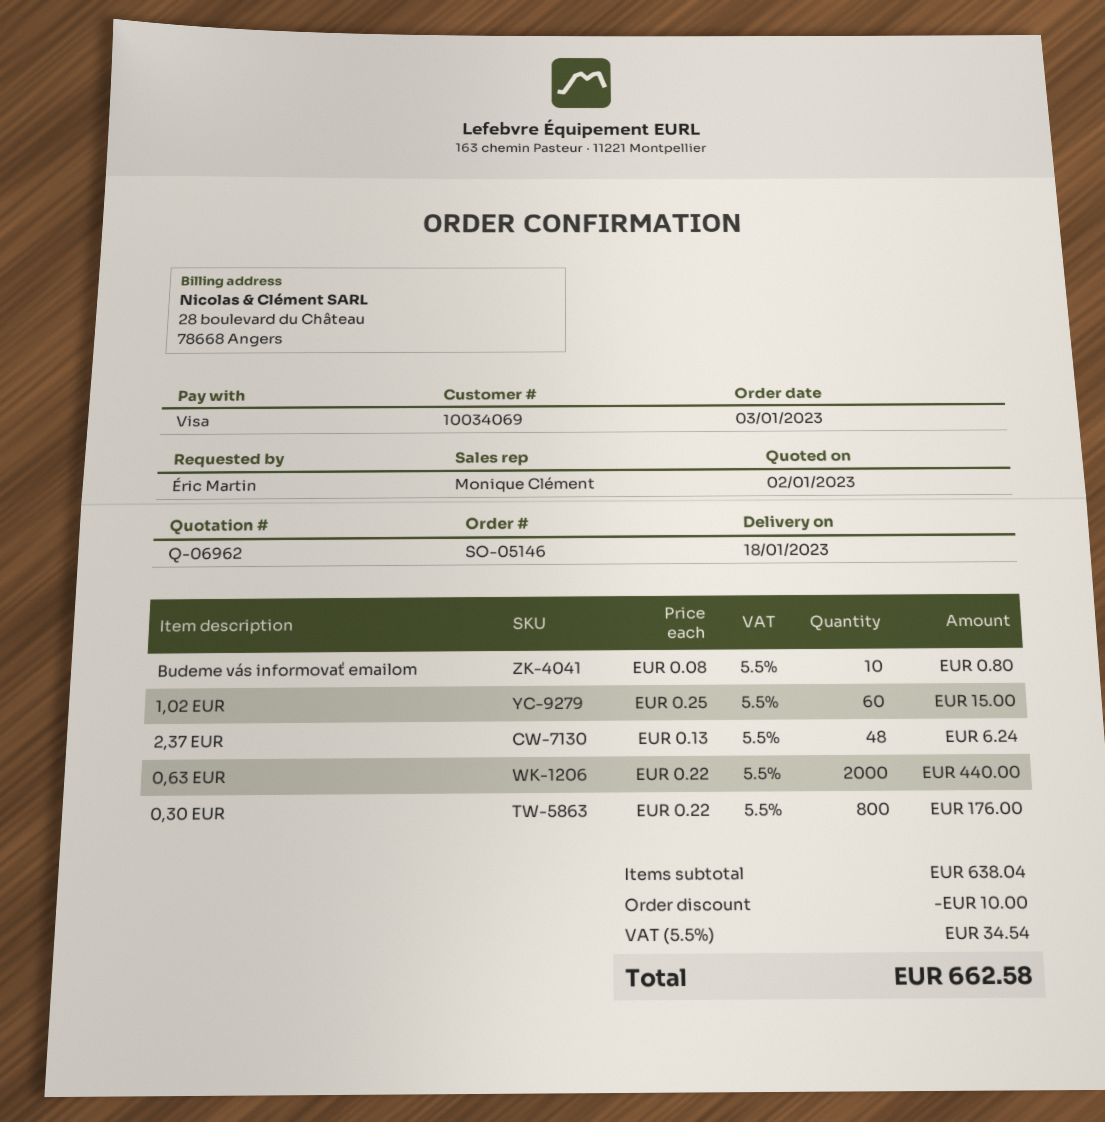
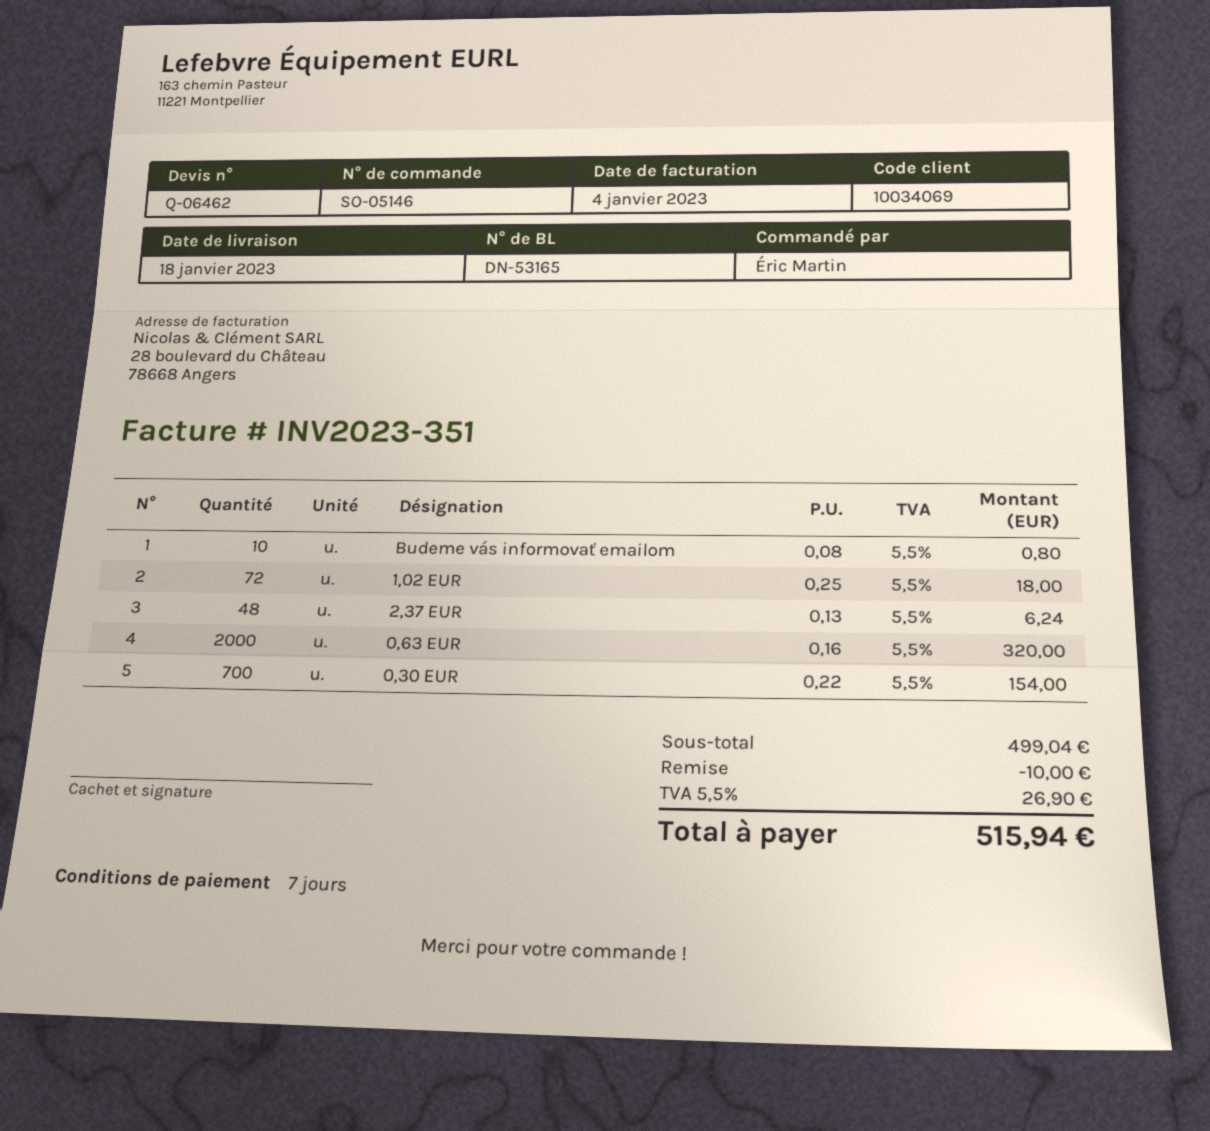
quote number: Q-06962 -> Q-06462
1,02 EUR: 60 x 0.25 = 15.00 -> 72 x 0.25 = 18.00
0,63 EUR: 2000 x 0.22 = 440.00 -> 2000 x 0.16 = 320.00
0,30 EUR: 800 x 0.22 = 176.00 -> 700 x 0.22 = 154.00
subtotal: 638.04 -> 499.04
tax: 5.5% = 34.54 -> 5.5% = 26.90
total: 662.58 -> 515.94

